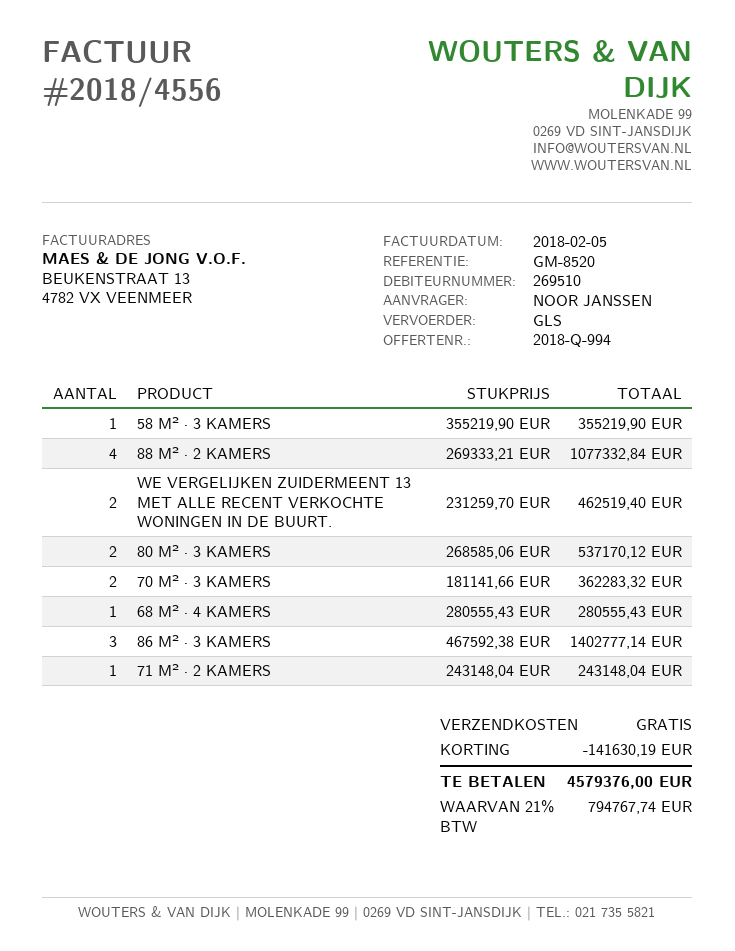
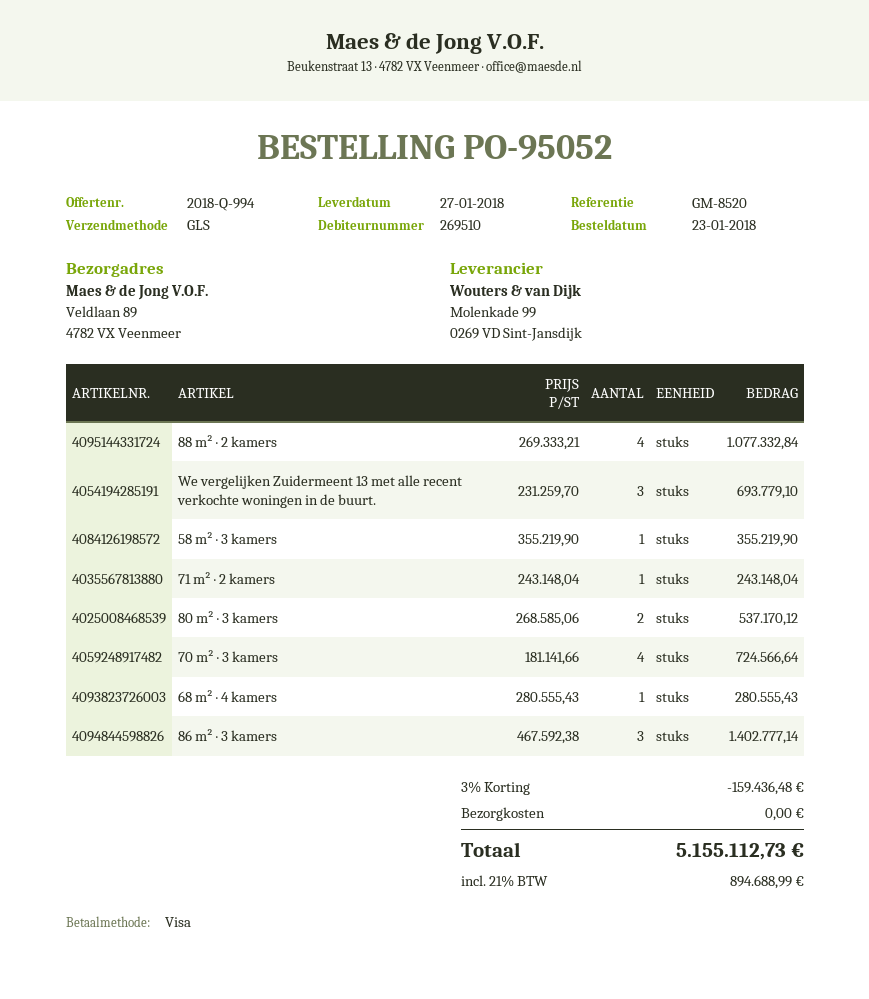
WE VERGELIJKEN ZUIDERMEENT 13 MET ALLE RECENT VERKOCHTE WONINGEN IN DE BUURT.: 2 x 231259.70 = 462519.40 -> 3 x 231259.70 = 693779.10
70 M² · 3 KAMERS: 2 x 181141.66 = 362283.32 -> 4 x 181141.66 = 724566.64
discount: 141630.19 -> 159436.48
tax: 21% = 794767.74 -> 21% = 894688.99
total: 4579376.00 -> 5155112.73

